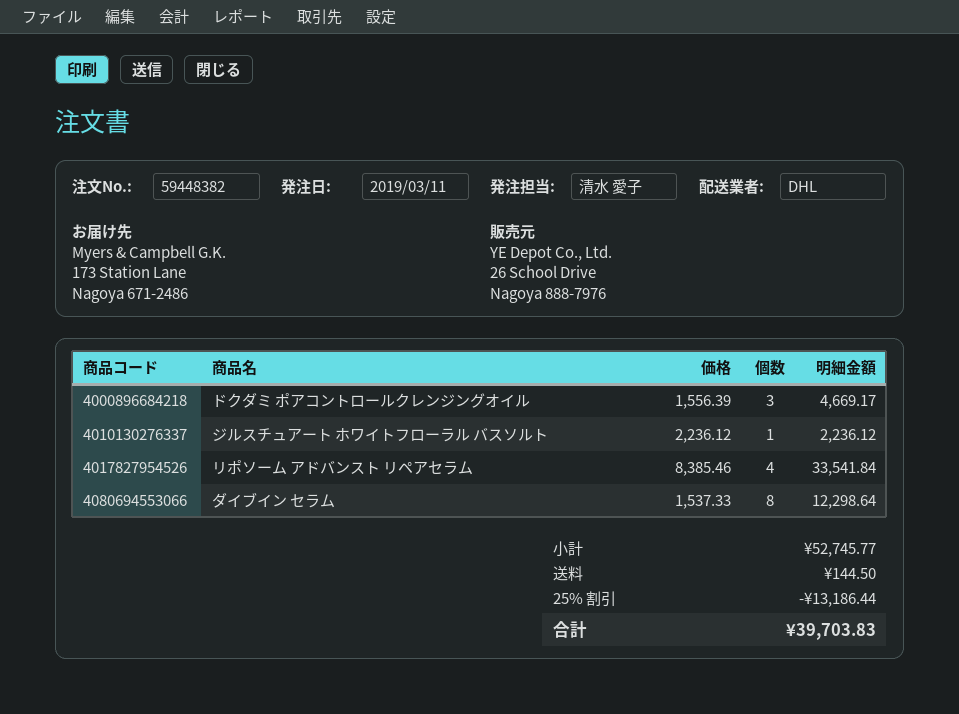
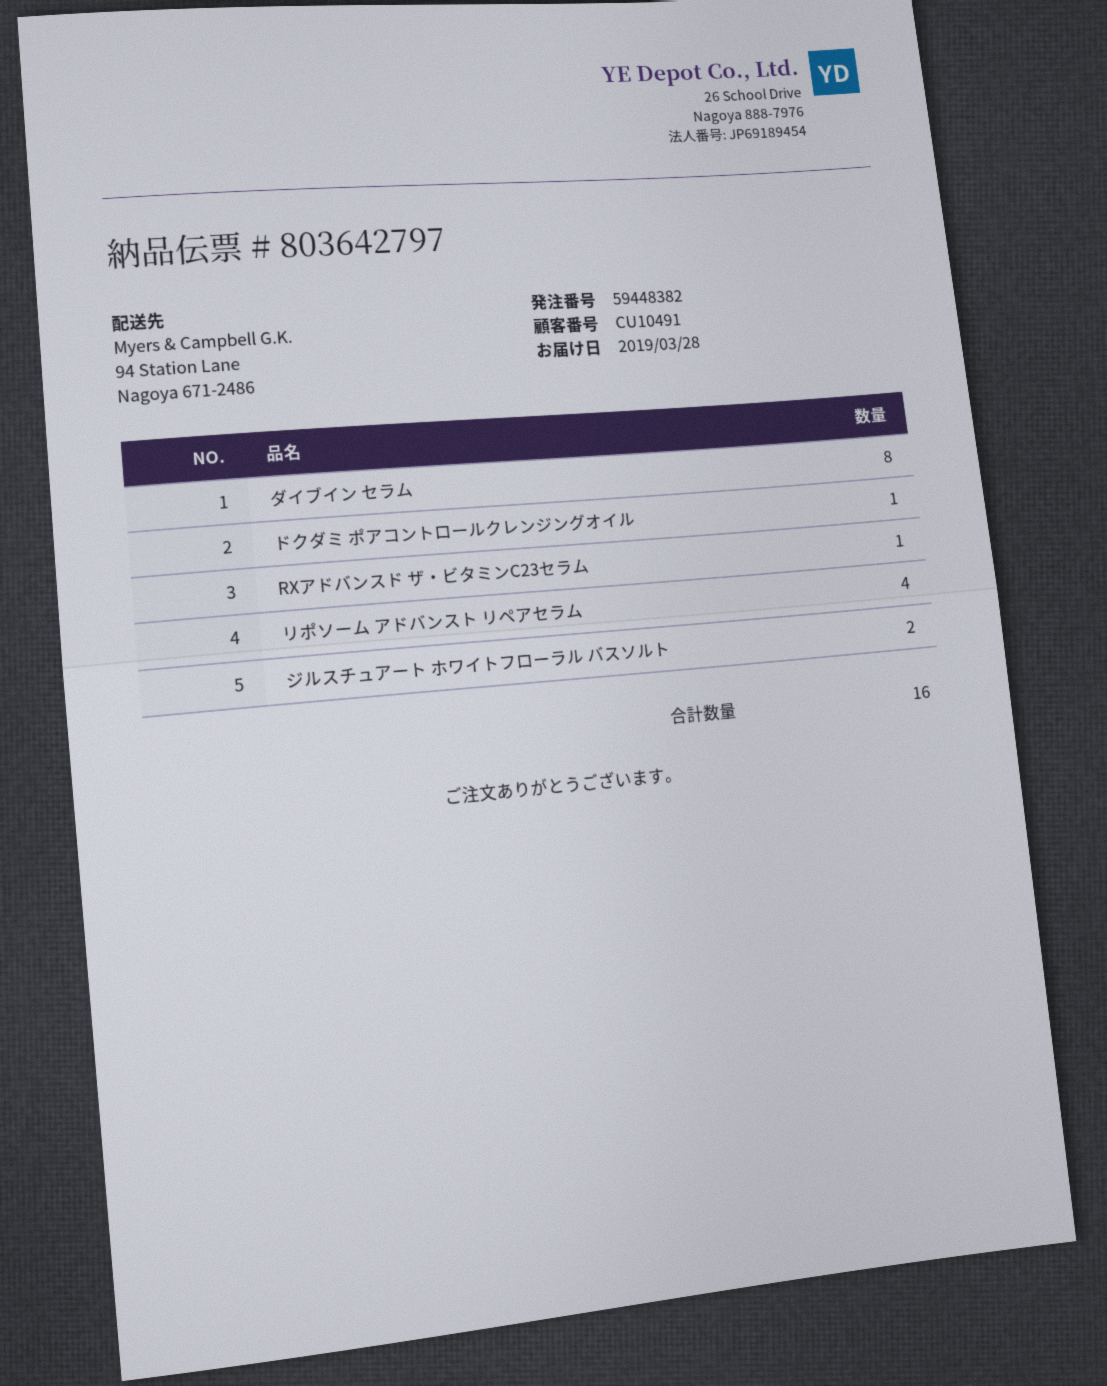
ship to: 173 Station Lane, Nagoya 671-2486 -> 94 Station Lane, Nagoya 671-2486
ドクダミ ポアコントロールクレンジングオイル: 3 -> 1
ジルスチュアート ホワイトフローラル バスソルト: 1 -> 2
RXアドバンスド ザ・ビタミンC23セラム: none -> 1

